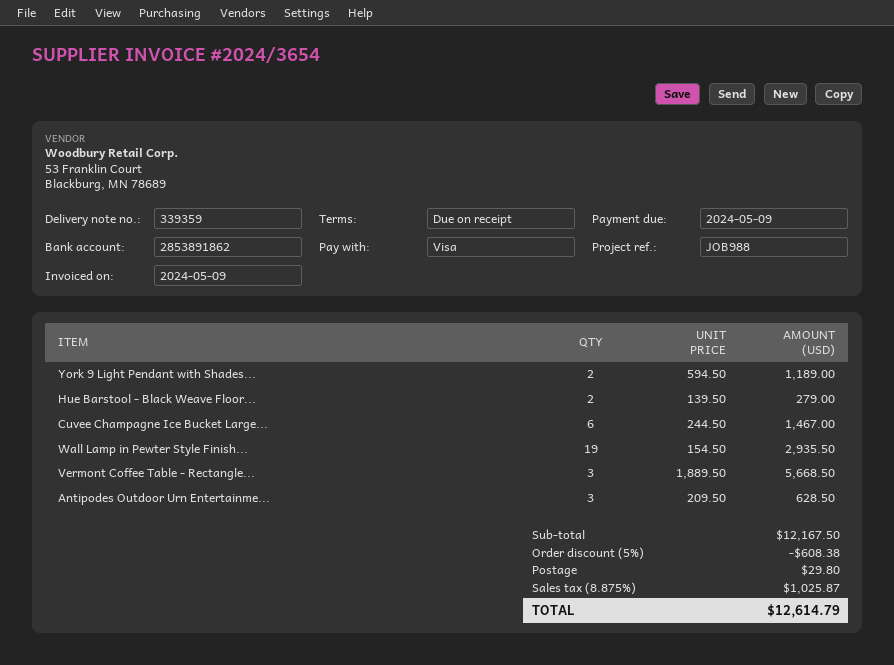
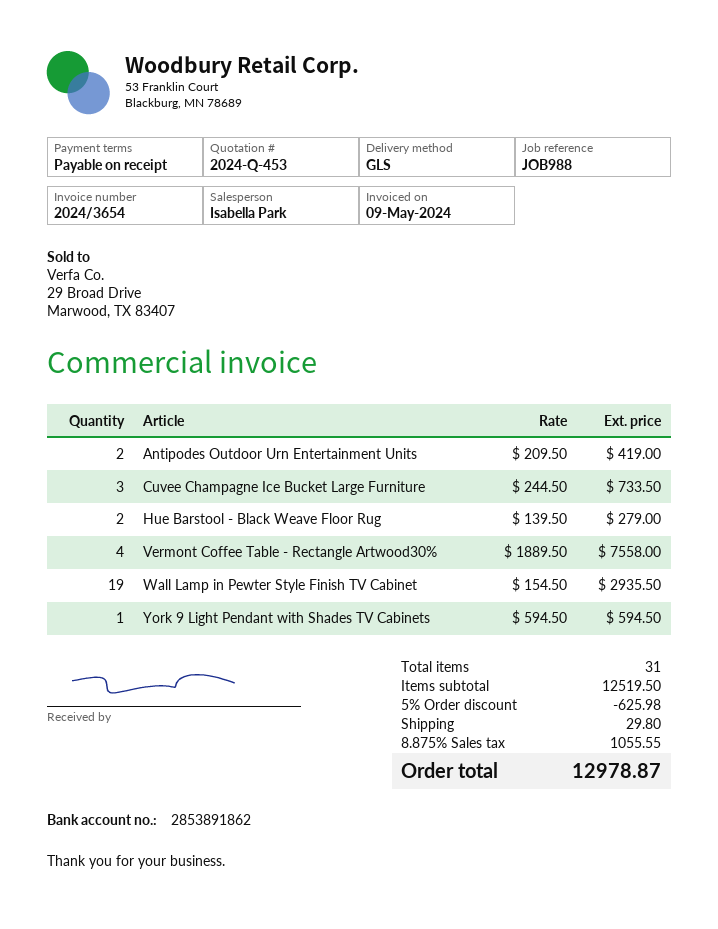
York 9 Light Pendant with Shades...: 2 x 594.50 = 1189.00 -> 1 x 594.50 = 594.50
Cuvee Champagne Ice Bucket Large...: 6 x 244.50 = 1467.00 -> 3 x 244.50 = 733.50
Vermont Coffee Table - Rectangle...: 3 x 1889.50 = 5668.50 -> 4 x 1889.50 = 7558.00
Antipodes Outdoor Urn Entertainme...: 3 x 209.50 = 628.50 -> 2 x 209.50 = 419.00
subtotal: 12167.50 -> 12519.50
discount: 5% = 608.38 -> 5% = 625.98
tax: 8.875% = 1025.87 -> 8.875% = 1055.55
total: 12614.79 -> 12978.87

